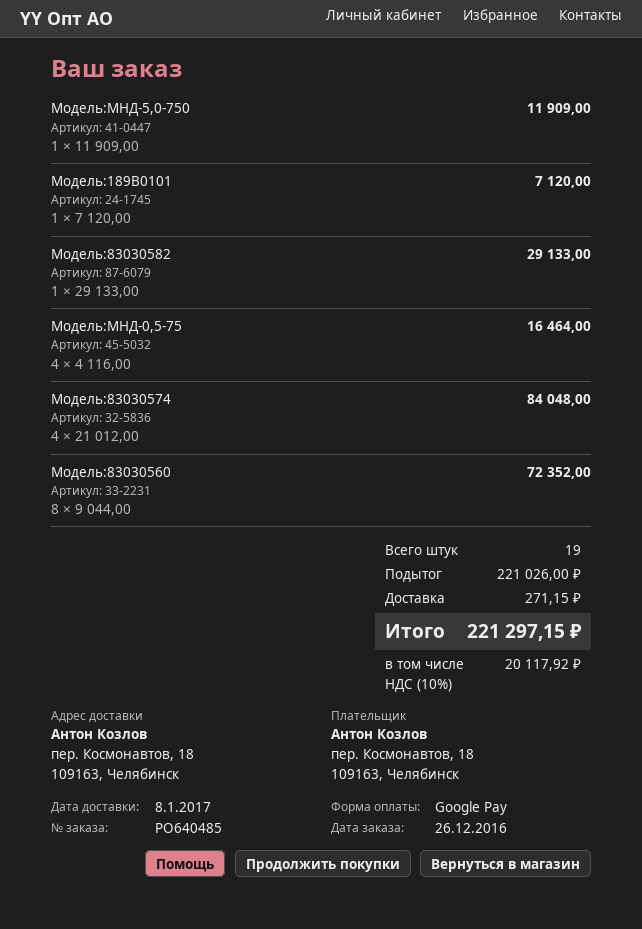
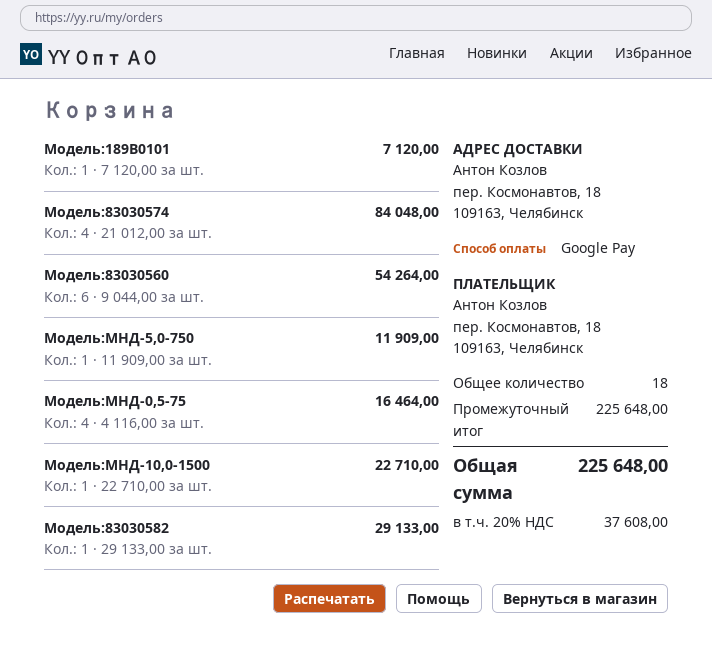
Модель:83030560: 8 x 9044.00 = 72352.00 -> 6 x 9044.00 = 54264.00
Модель:МНД-10,0-1500: none -> 1 x 22710.00 = 22710.00
total quantity: 19 -> 18
subtotal: 221026.00 -> 225648.00
shipping: 271.15 -> none
tax: 10% = 20117.92 -> 20% = 37608.00
total: 221297.15 -> 225648.00

